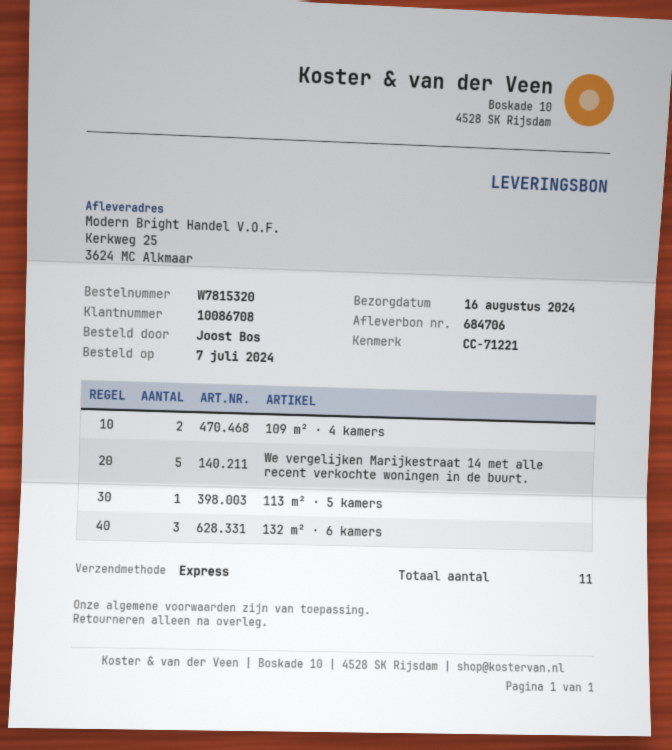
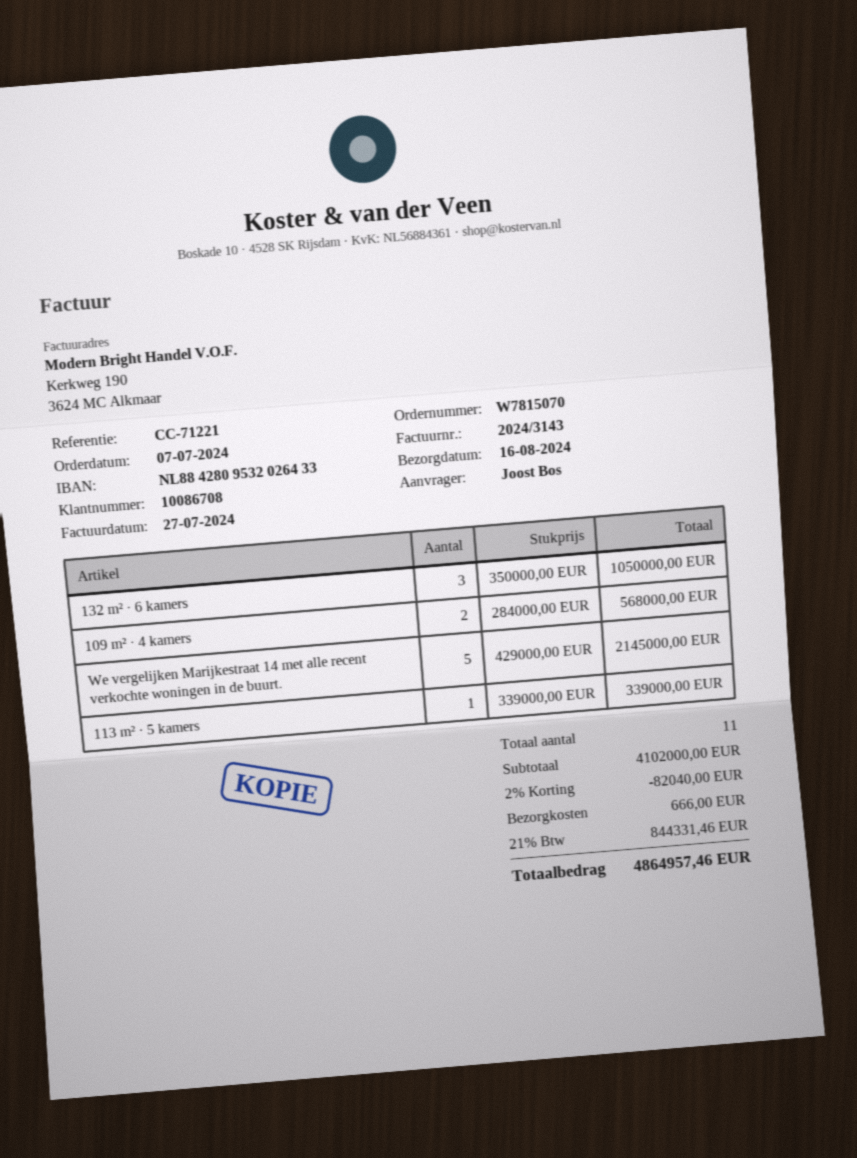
order number: W7815320 -> W7815070

